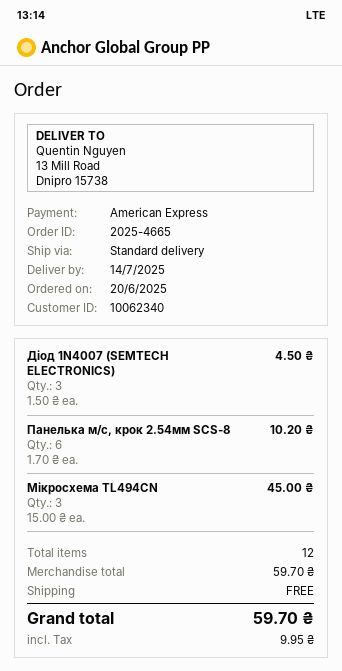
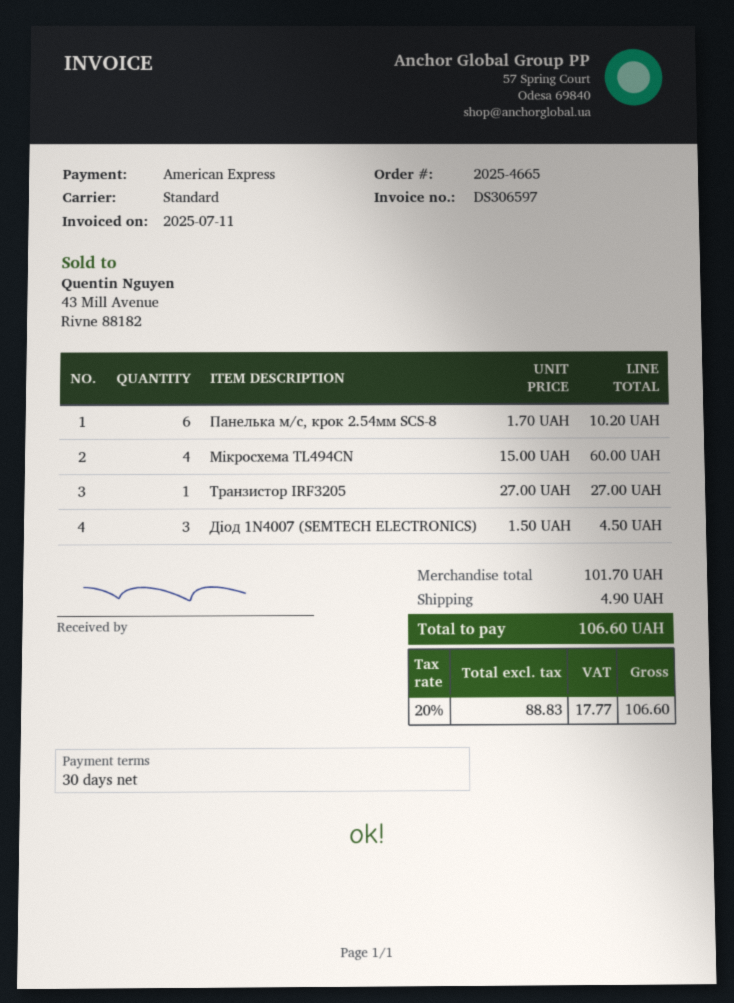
Мікросхема TL494CN: 3 x 15.00 = 45.00 -> 4 x 15.00 = 60.00
Транзистор IRF3205: none -> 1 x 27.00 = 27.00
subtotal: 59.70 -> 101.70
shipping: 0.00 -> 4.90
tax: 9.95 -> 17.77
total: 59.70 -> 106.60

